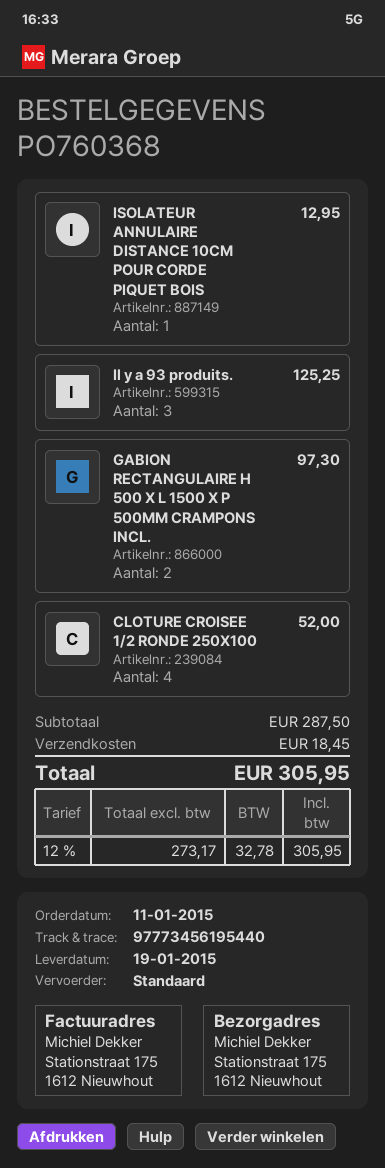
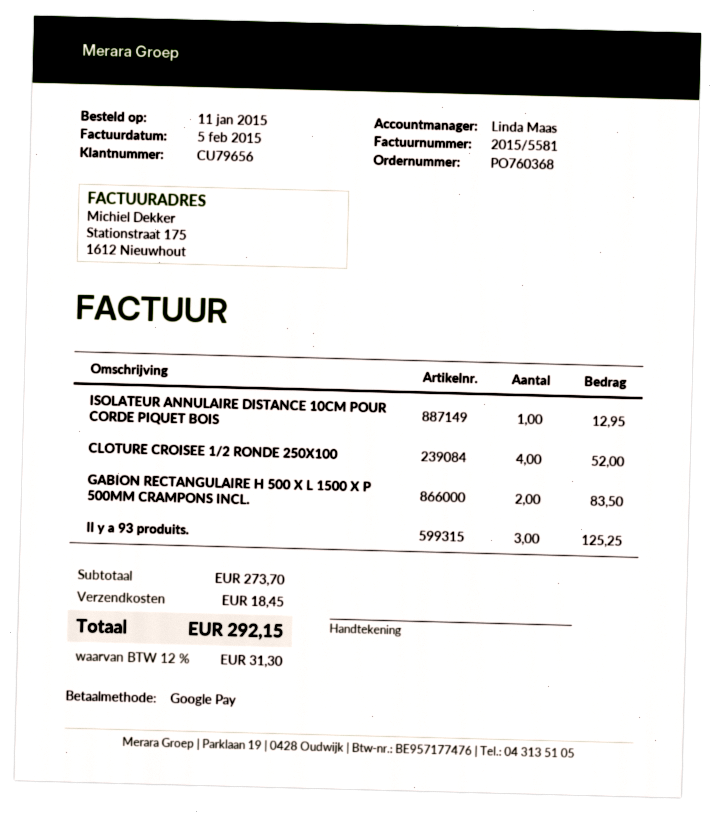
GABION RECTANGULAIRE H 500 X L 1500 X P 500MM CRAMPONS INCL.: 2 for 97.30 -> 2 for 83.50
subtotal: 287.50 -> 273.70
tax: 12% = 32.78 -> 12% = 31.30
total: 305.95 -> 292.15

